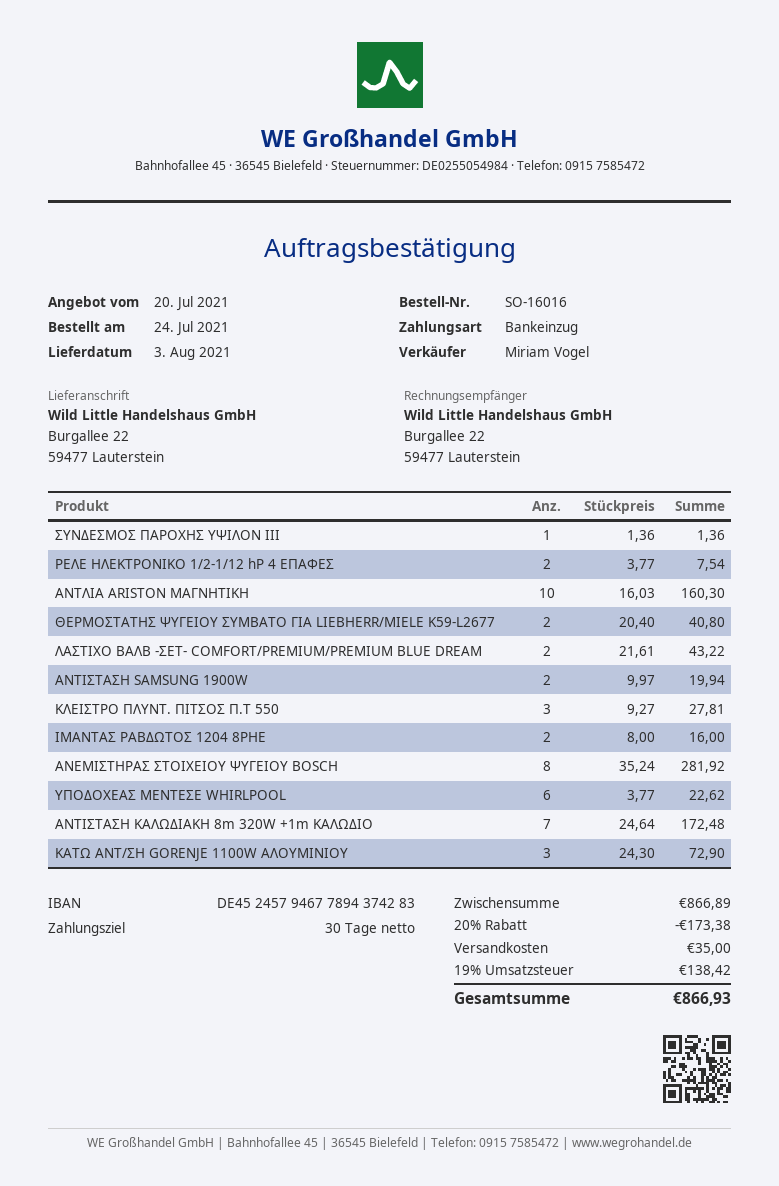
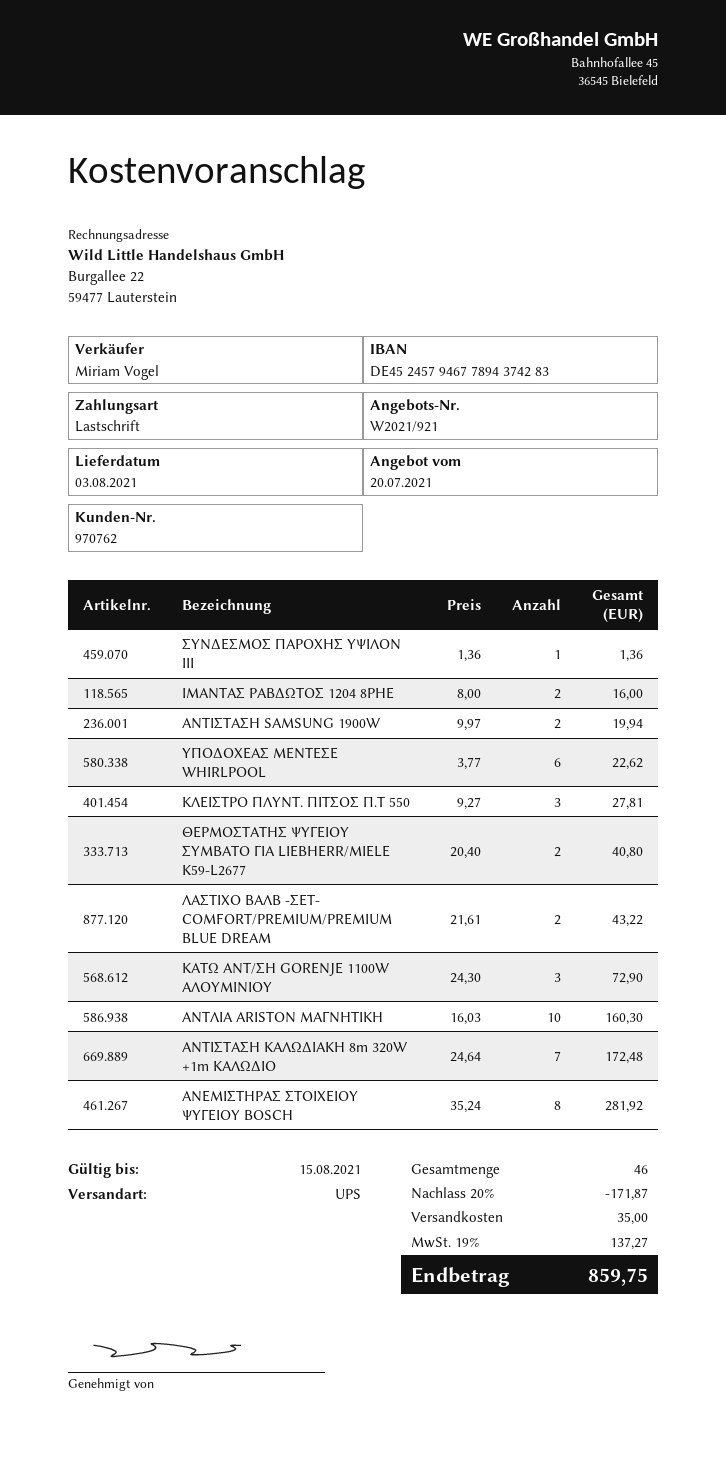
ΡΕΛΕ ΗΛΕΚΤΡΟΝΙΚΟ 1/2-1/12 hP 4 ΕΠΑΦΕΣ: 2 x 3.77 = 7.54 -> none
discount: 20% = 173.38 -> 20% = 171.87
tax: 19% = 138.42 -> 19% = 137.27
total: 866.93 -> 859.75

